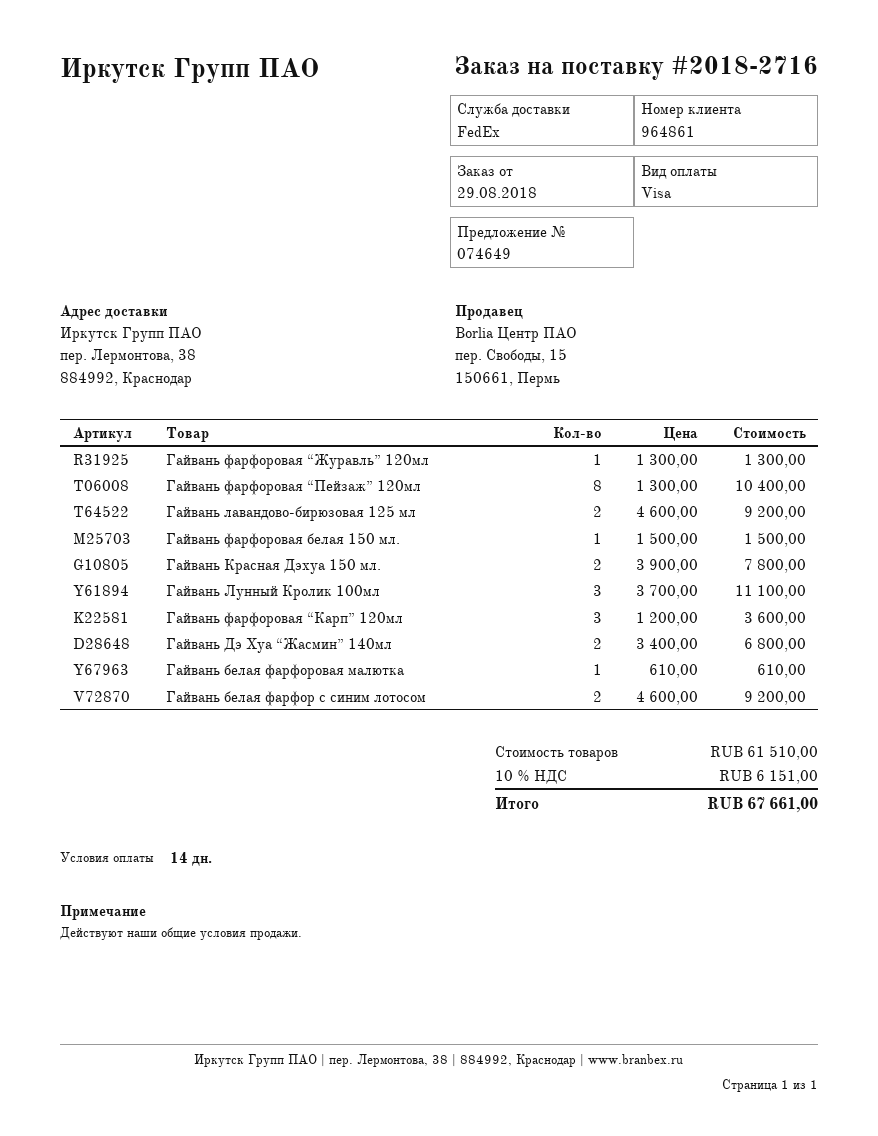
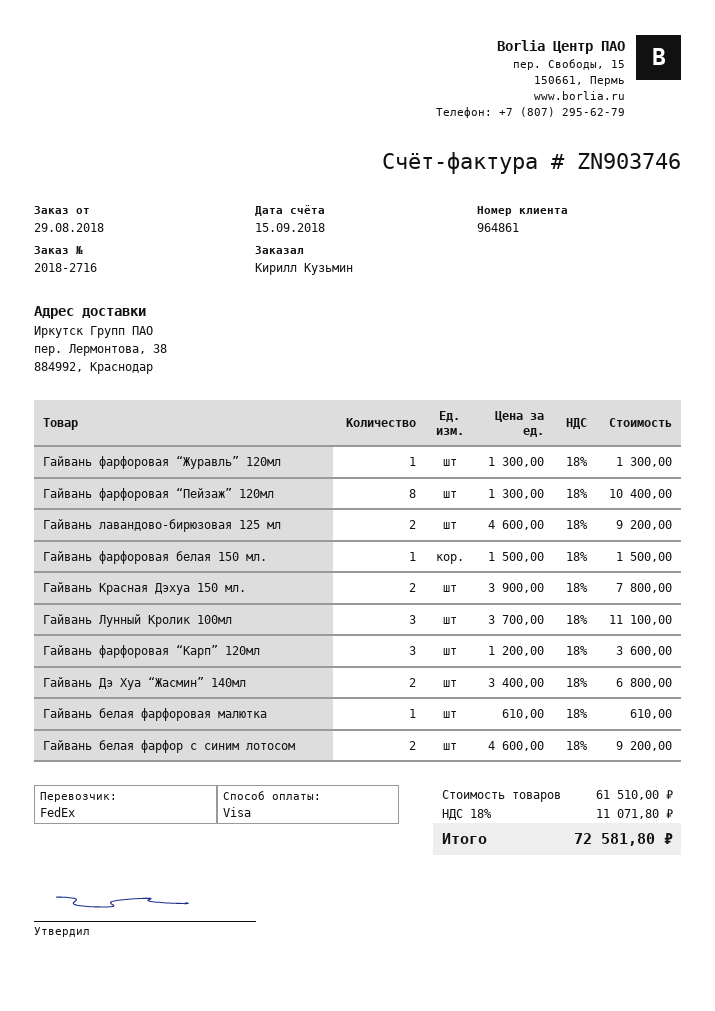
tax: 10% = 6151.00 -> 18% = 11071.80
total: 67661.00 -> 72581.80

